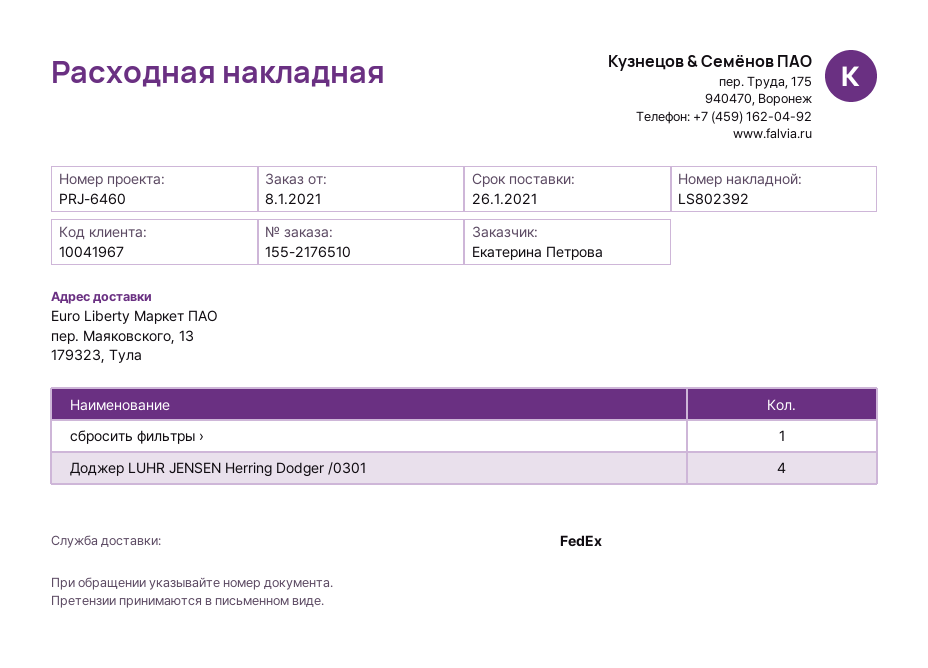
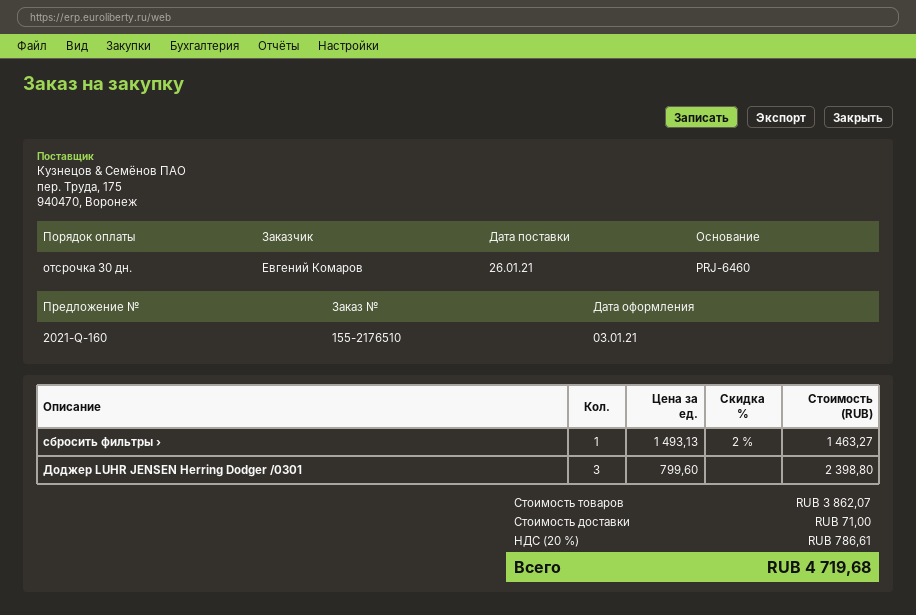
order date: 2021-01-08 -> 2021-01-03
ordered by: Екатерина Петрова -> Евгений Комаров
Доджер LUHR JENSEN Herring Dodger /0301: 4 -> 3

